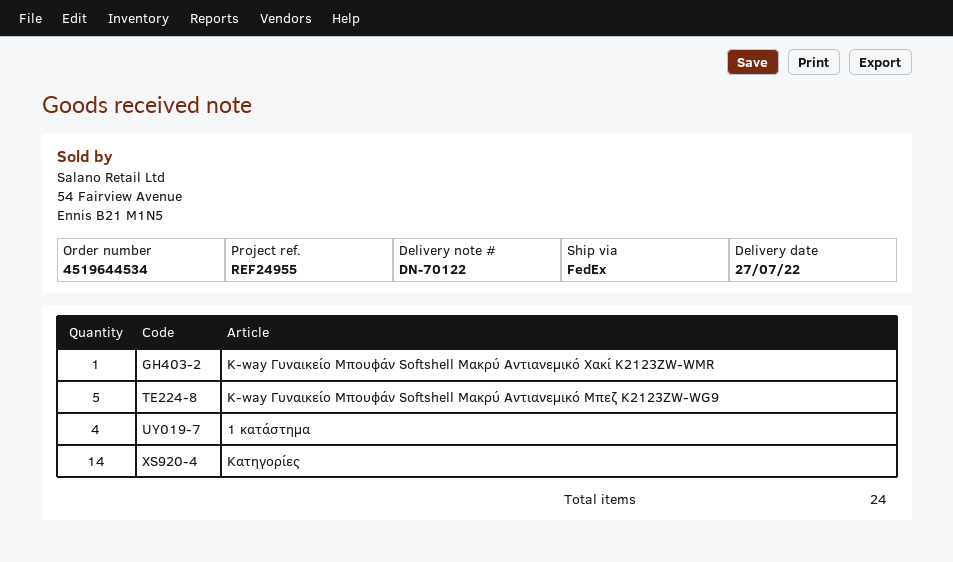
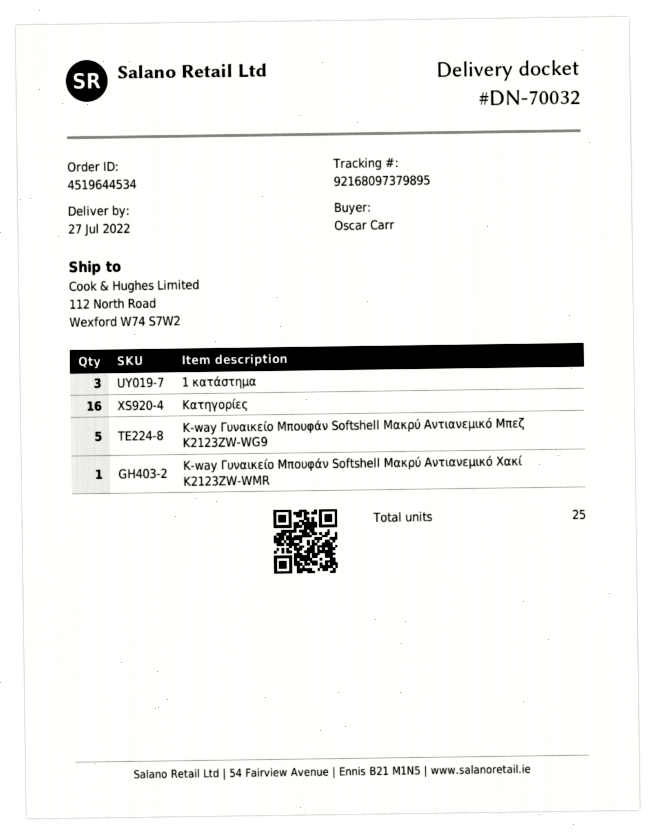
delivery note number: DN-70122 -> DN-70032
1 κατάστημα: 4 -> 3
Κατηγορίες: 14 -> 16
total quantity: 24 -> 25

